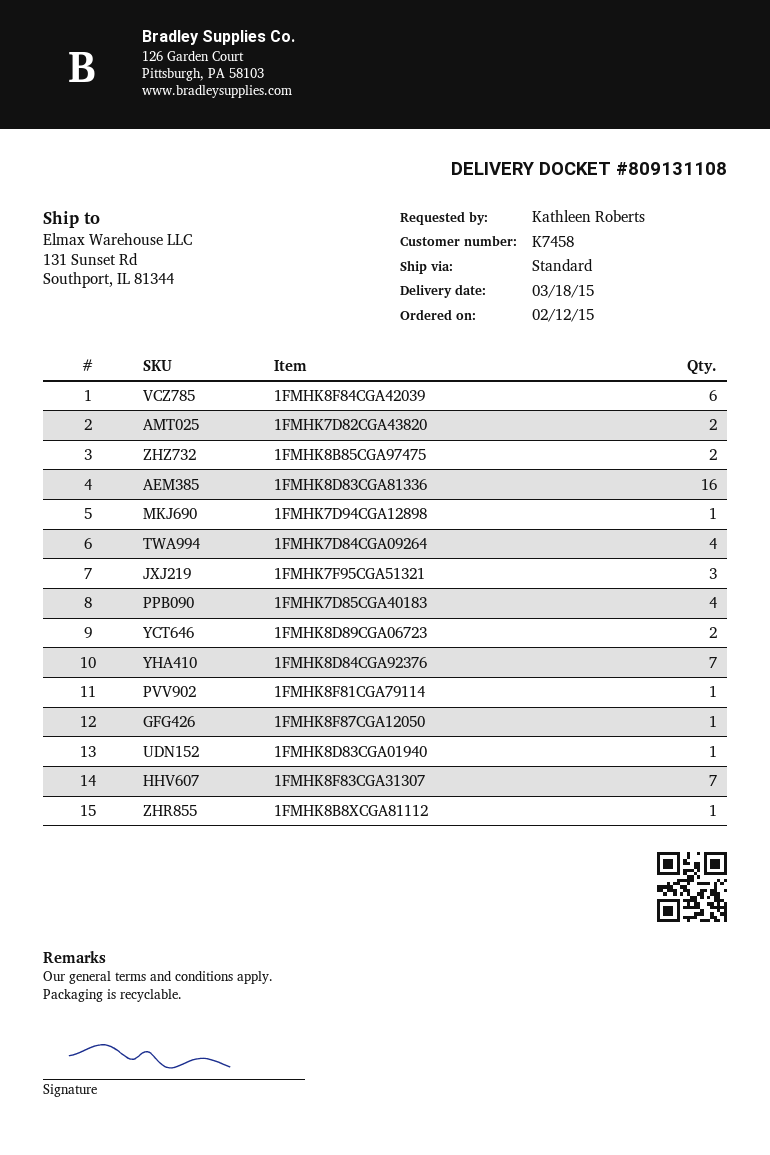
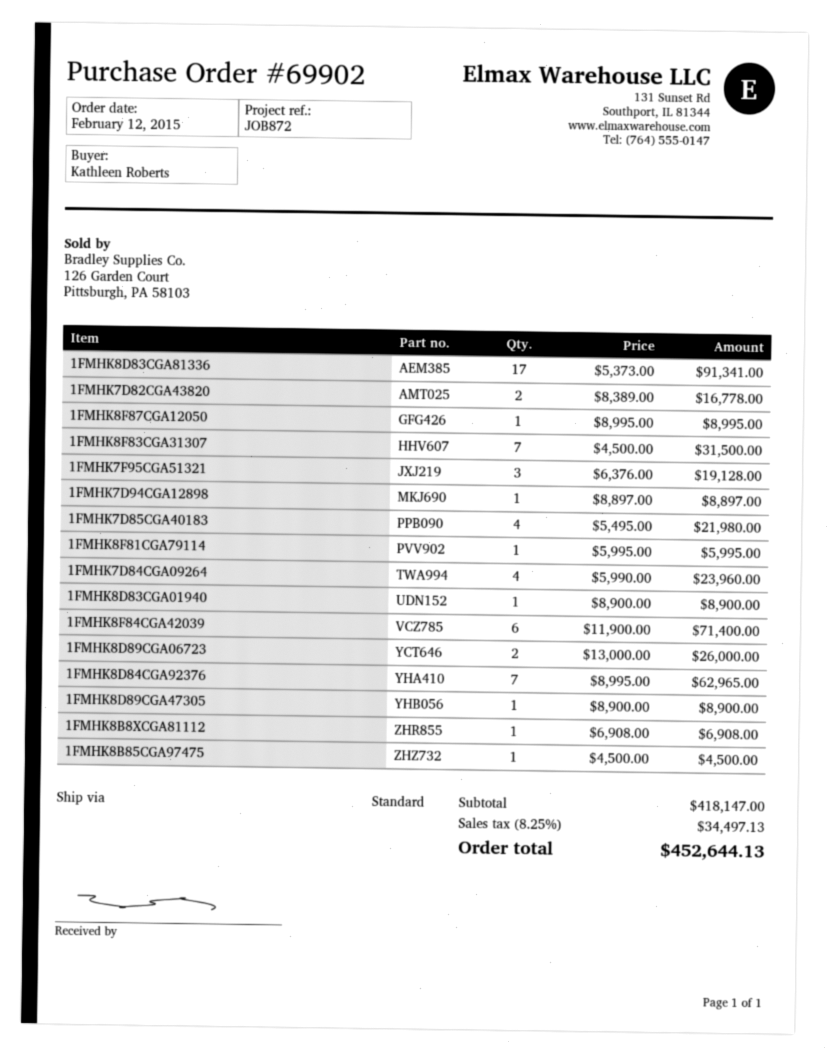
1FMHK8B85CGA97475: 2 -> 1
1FMHK8D83CGA81336: 16 -> 17
1FMHK8D89CGA47305: none -> 1

